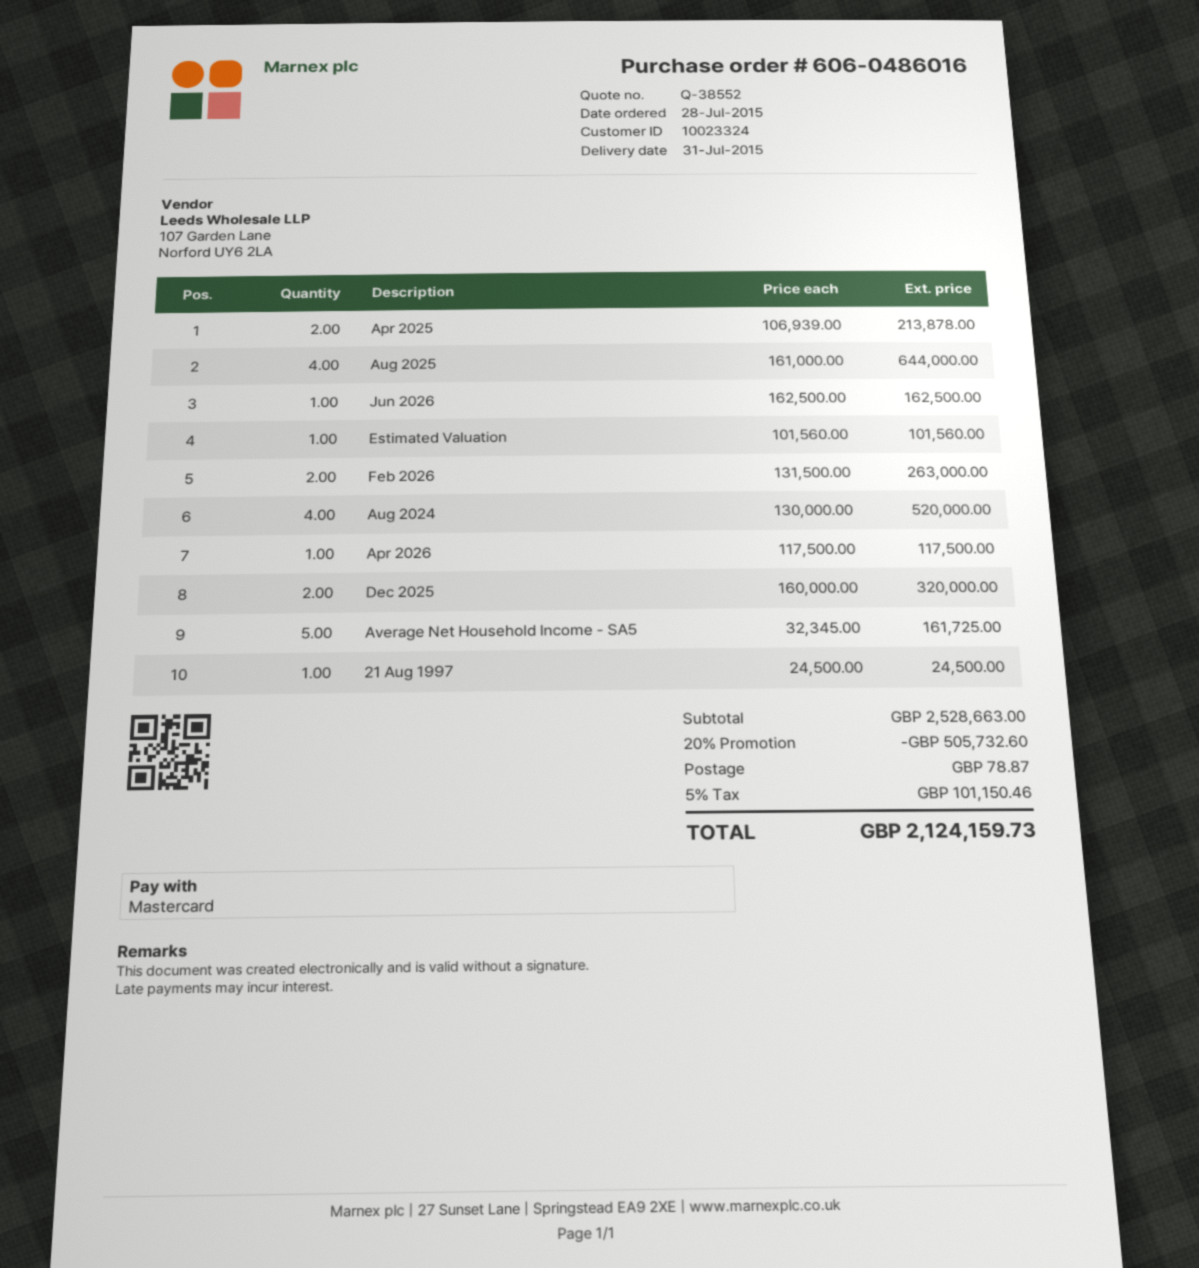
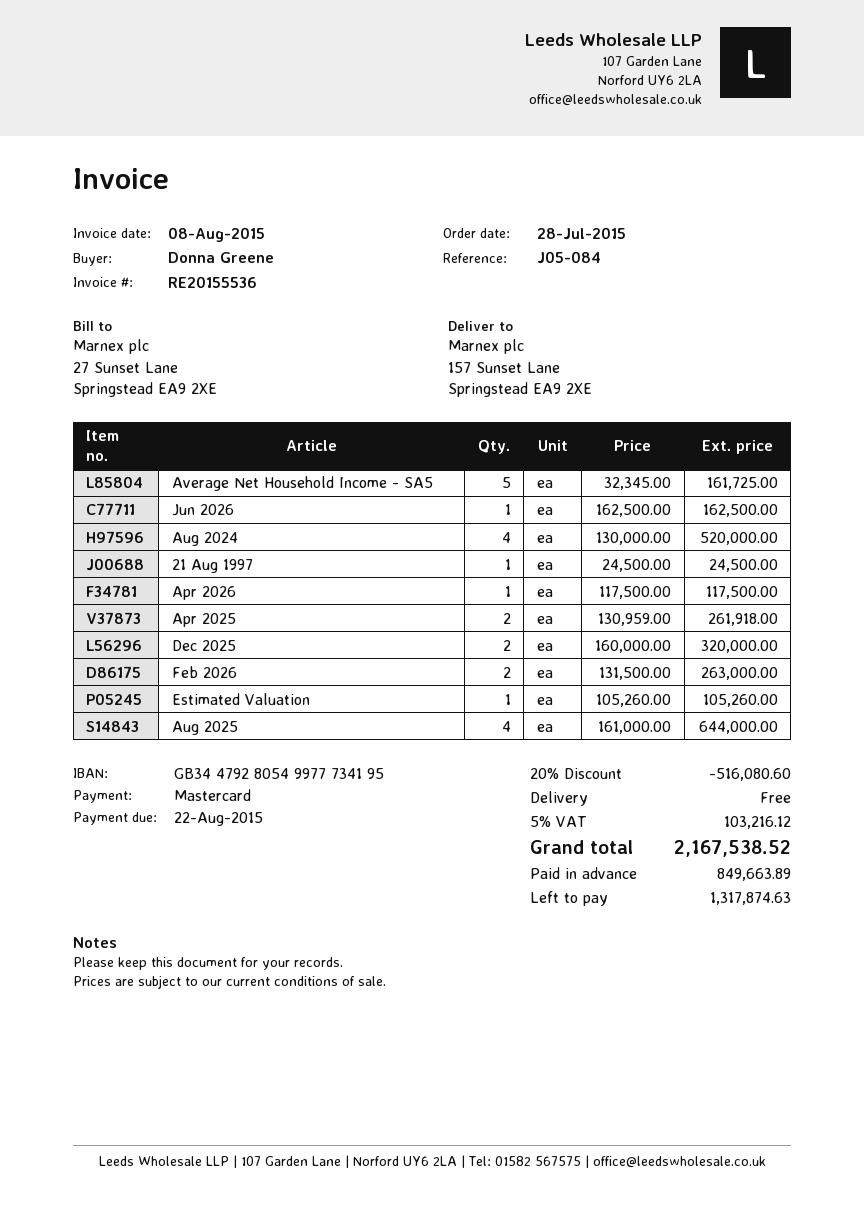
Apr 2025: 2 x 106939.00 = 213878.00 -> 2 x 130959.00 = 261918.00
Estimated Valuation: 1 x 101560.00 = 101560.00 -> 1 x 105260.00 = 105260.00
discount: 20% = 505732.60 -> 20% = 516080.60
shipping: 78.87 -> 0.00
tax: 5% = 101150.46 -> 5% = 103216.12
total: 2124159.73 -> 2167538.52

